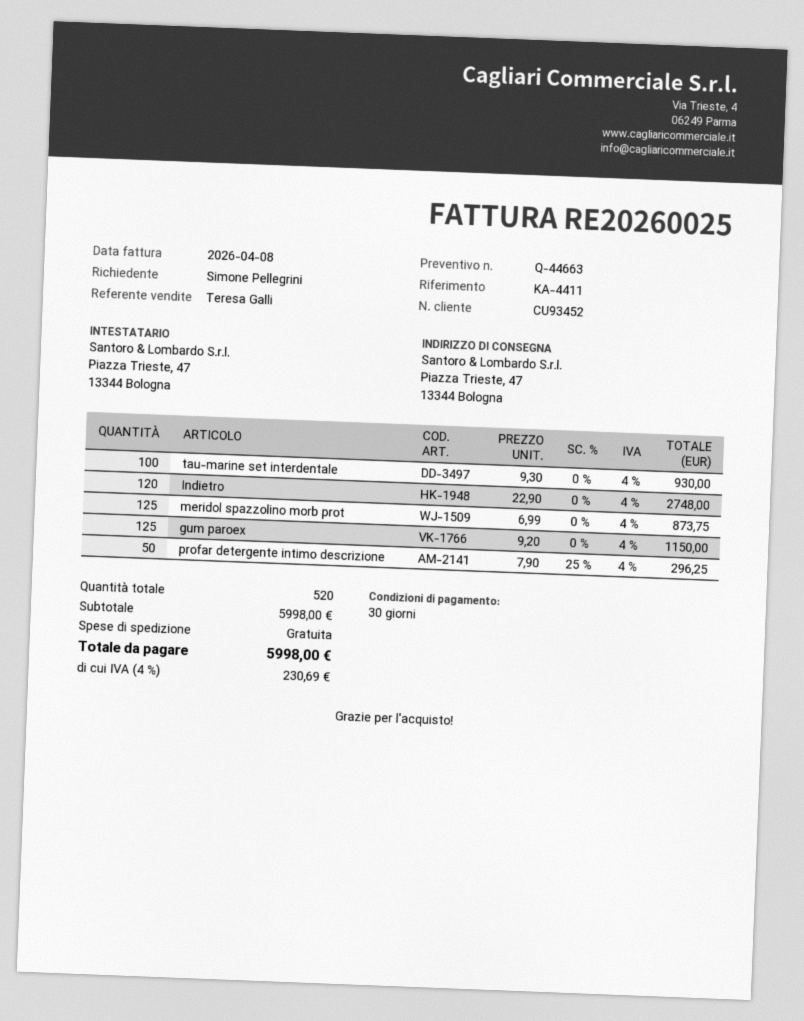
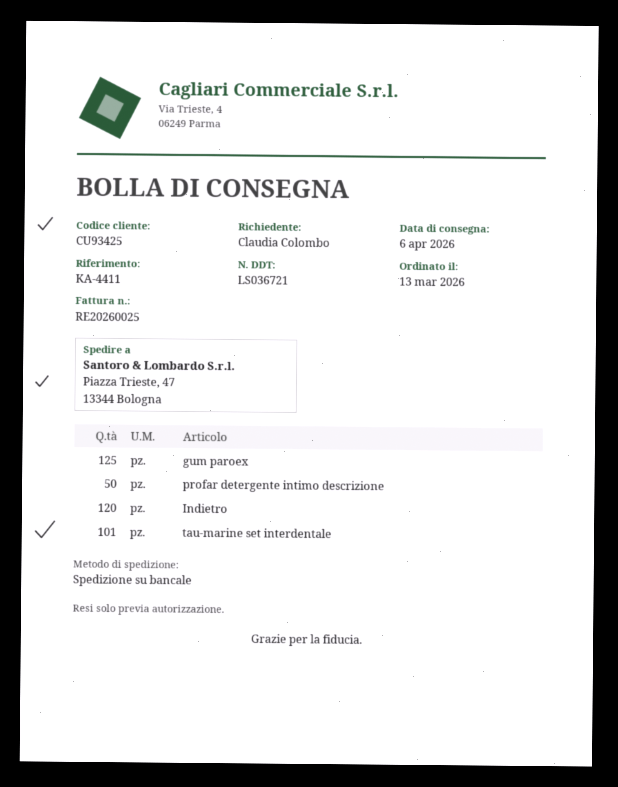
customer number: CU93452 -> CU93425
ordered by: Simone Pellegrini -> Claudia Colombo
tau-marine set interdentale: 100 -> 101
meridol spazzolino morb prot: 125 -> none

